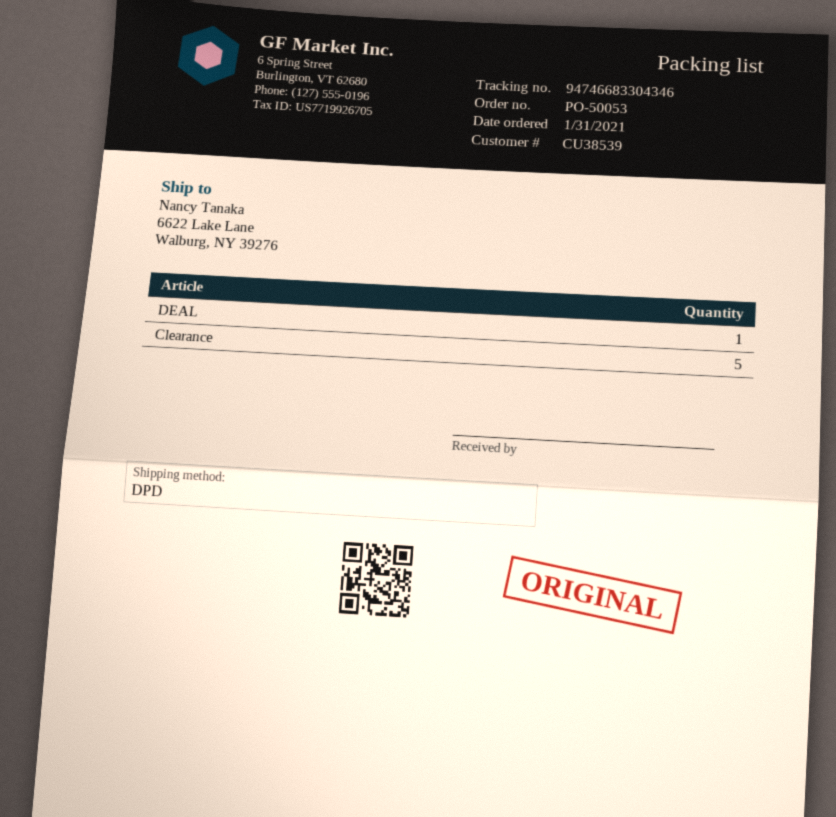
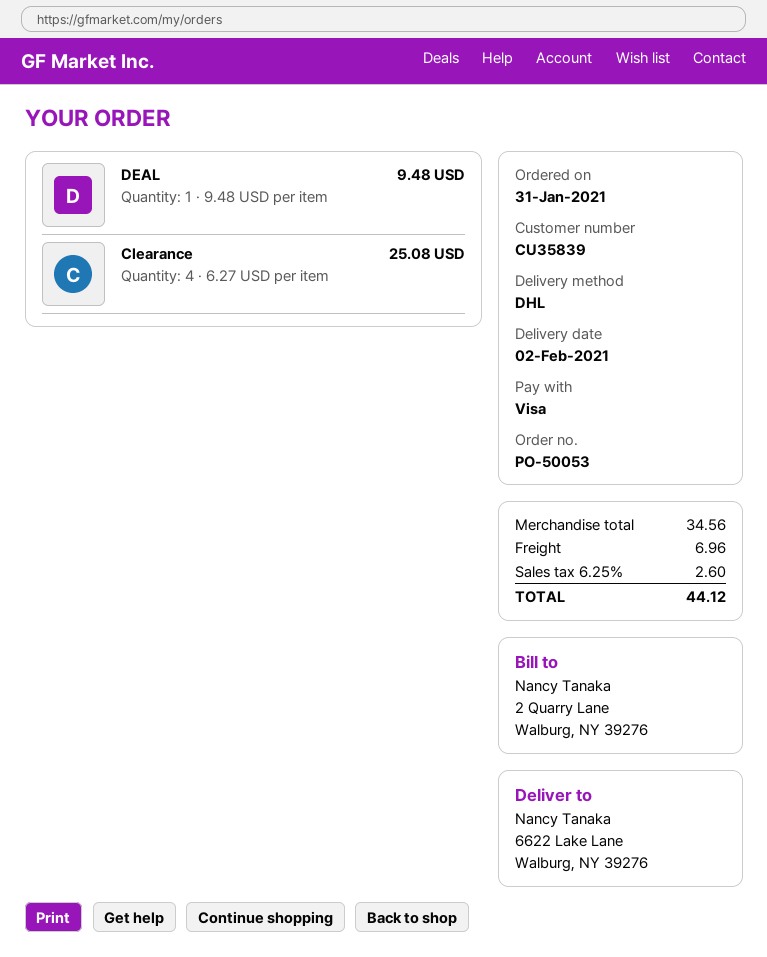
customer number: CU38539 -> CU35839
shipping method: DPD -> DHL
Clearance: 5 -> 4

